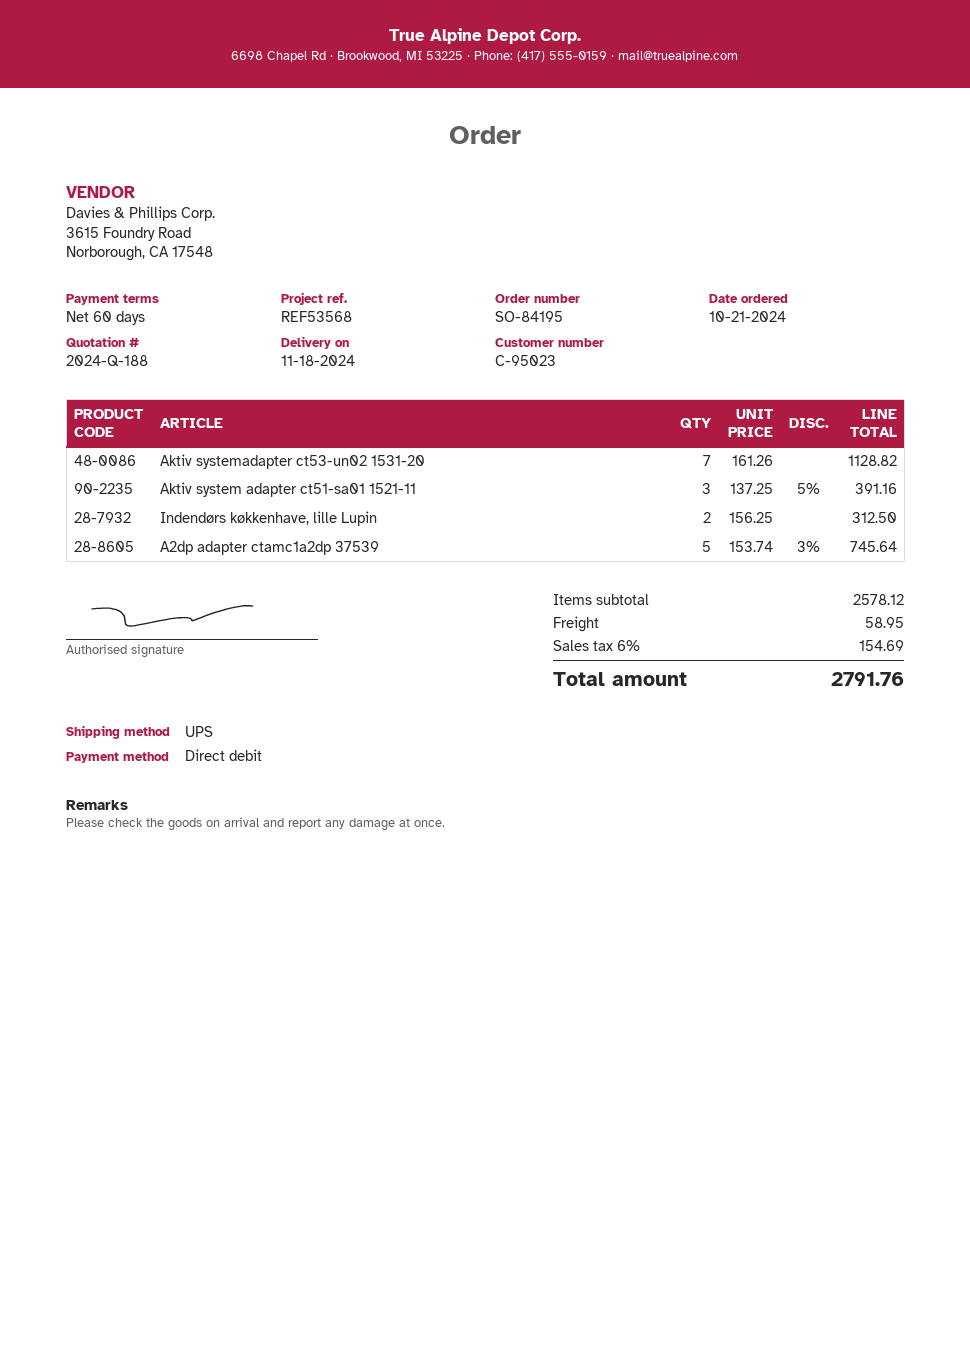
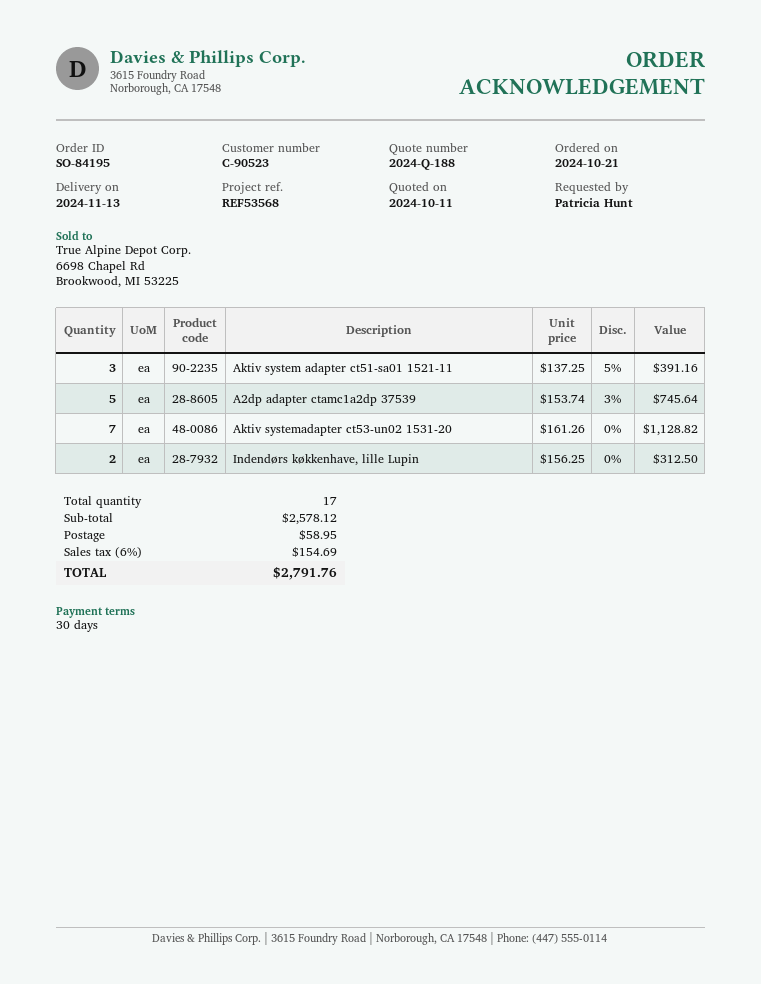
delivery date: 2024-11-18 -> 2024-11-13
payment terms: 60 days -> 30 days
customer number: C-95023 -> C-90523

